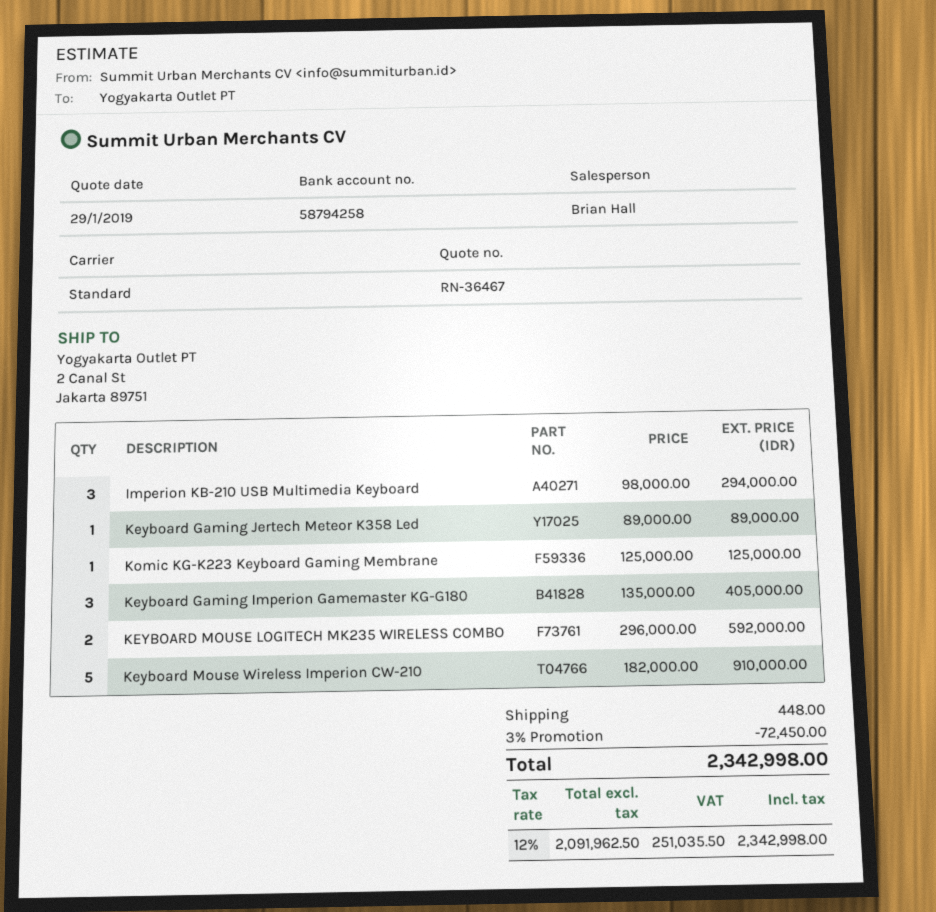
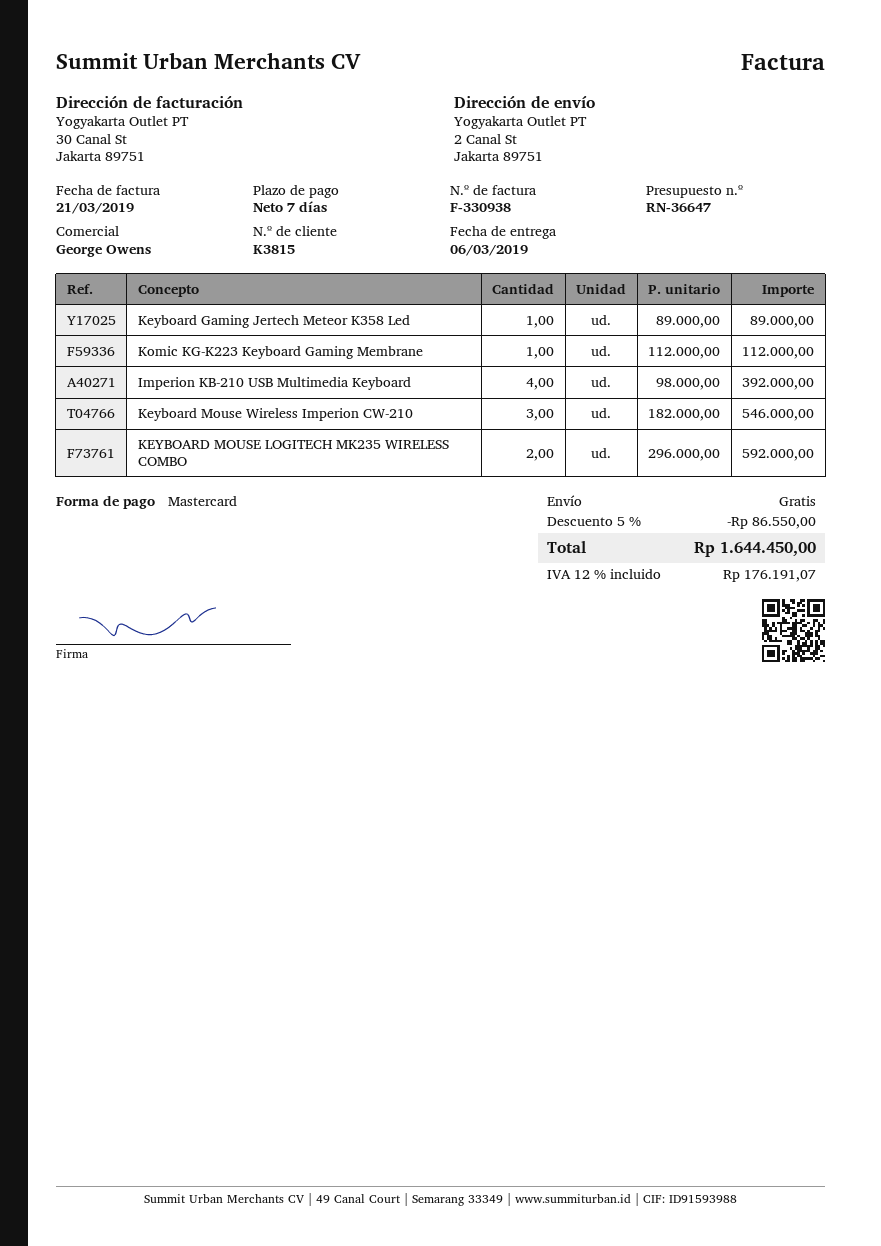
quote number: RN-36467 -> RN-36647
sales rep: Brian Hall -> George Owens
Imperion KB-210 USB Multimedia Keyboard: 3 x 98000.00 = 294000.00 -> 4 x 98000.00 = 392000.00
Komic KG-K223 Keyboard Gaming Membrane: 1 x 125000.00 = 125000.00 -> 1 x 112000.00 = 112000.00
Keyboard Gaming Imperion Gamemaster KG-G180: 3 x 135000.00 = 405000.00 -> none
Keyboard Mouse Wireless Imperion CW-210: 5 x 182000.00 = 910000.00 -> 3 x 182000.00 = 546000.00
discount: 3% = 72450.00 -> 5% = 86550.00
shipping: 448.00 -> 0.00
tax: 12% = 251035.50 -> 12% = 176191.07
total: 2342998.00 -> 1644450.00

